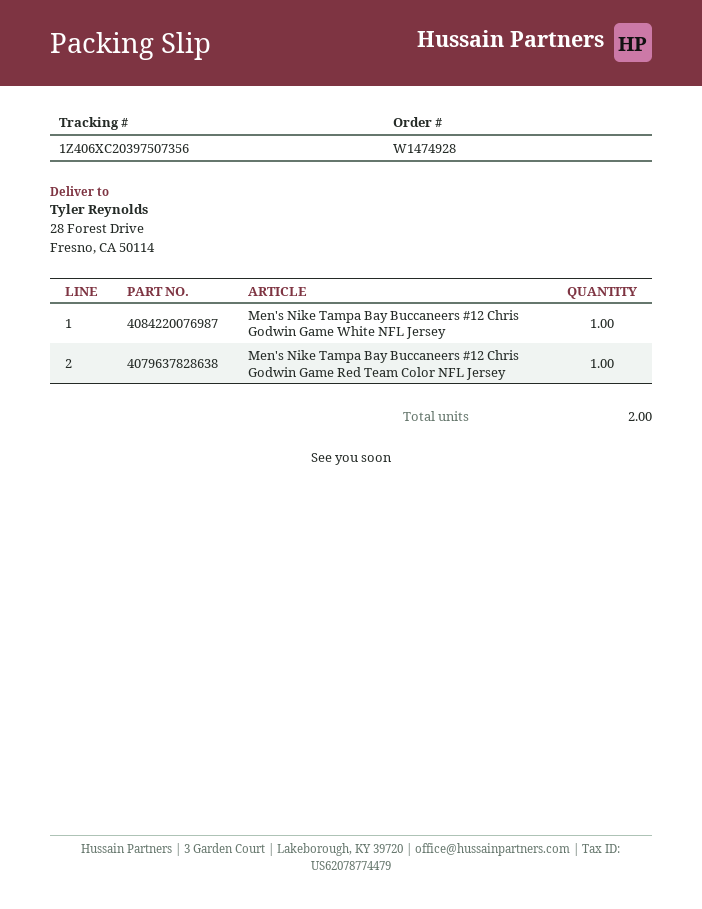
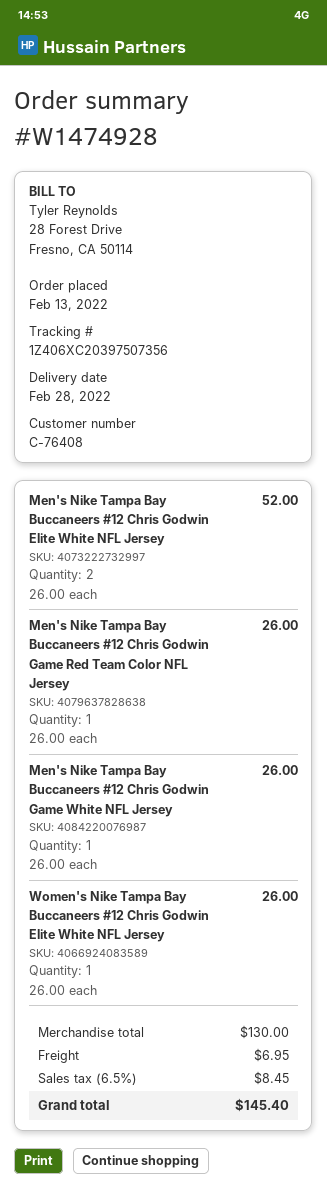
Men's Nike Tampa Bay Buccaneers #12 Chris Godwin Elite White NFL Jersey: none -> 2
Women's Nike Tampa Bay Buccaneers #12 Chris Godwin Elite White NFL Jersey: none -> 1

